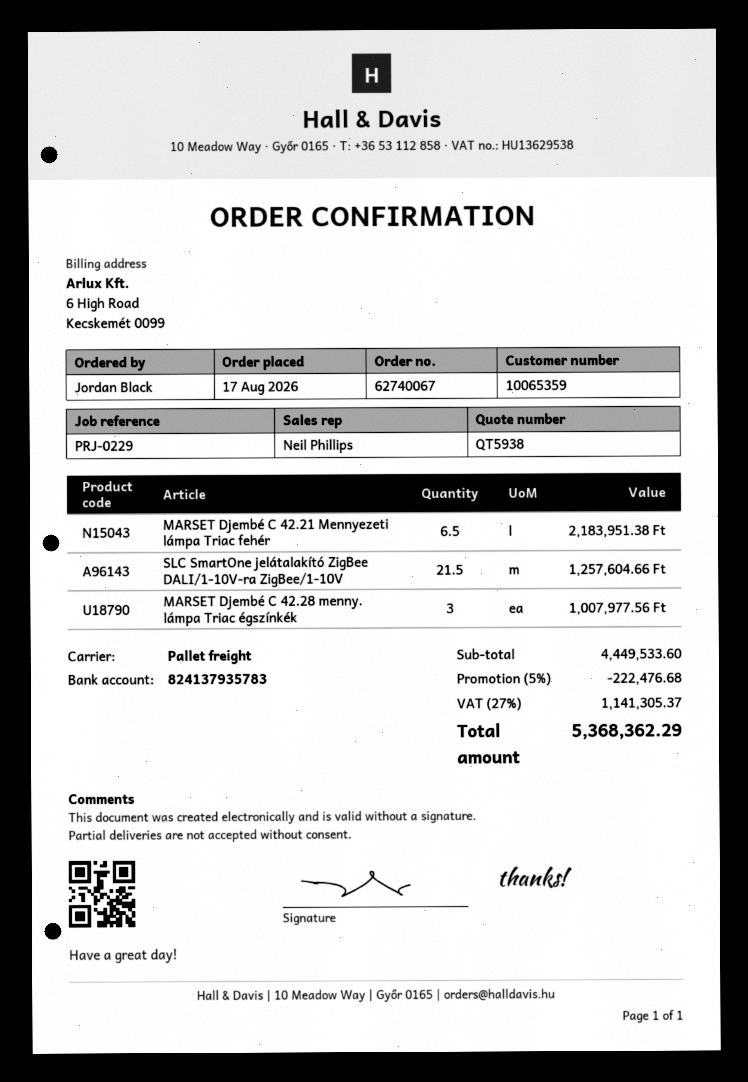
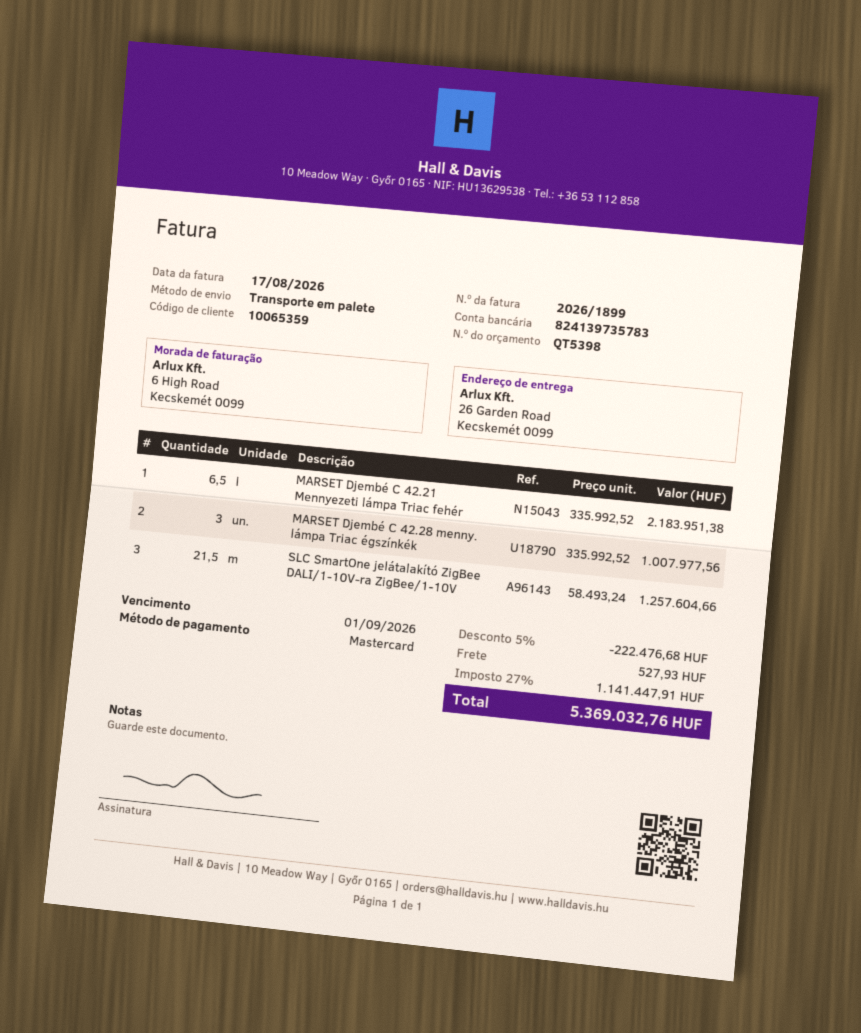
quote number: QT5938 -> QT5398
bank account: 824137935783 -> 824139735783
shipping: none -> 527.93
tax: 27% = 1141305.37 -> 27% = 1141447.91
total: 5368362.29 -> 5369032.76

